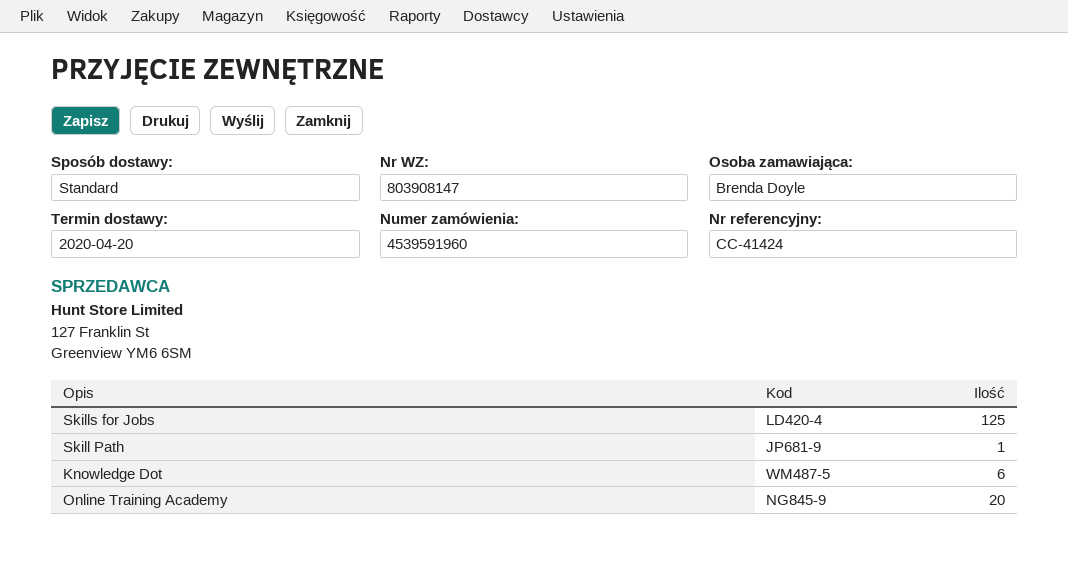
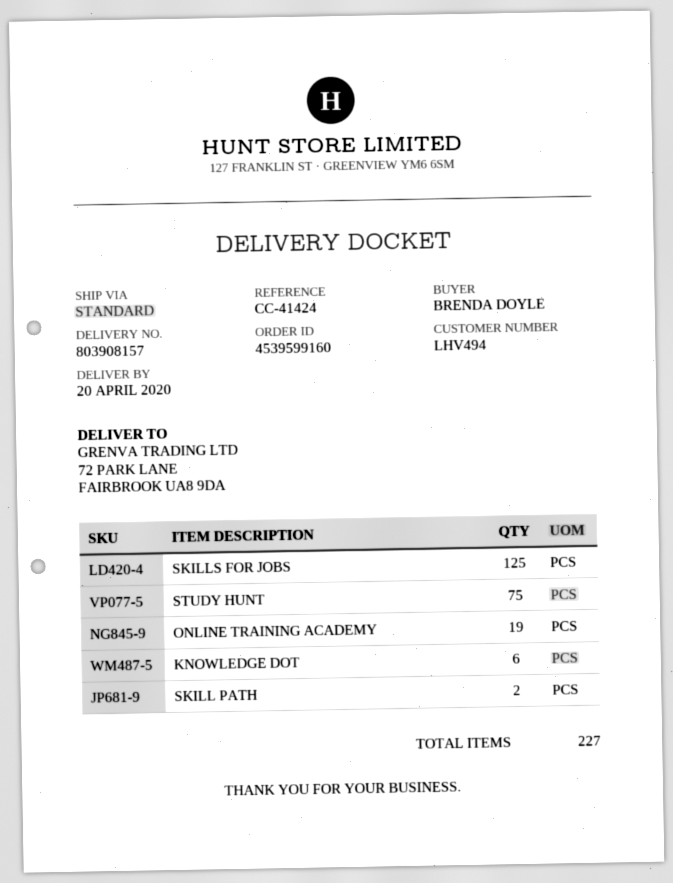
order number: 4539591960 -> 4539599160
delivery note number: 803908147 -> 803908157
Skill Path: 1 -> 2
Online Training Academy: 20 -> 19
STUDY HUNT: none -> 75

